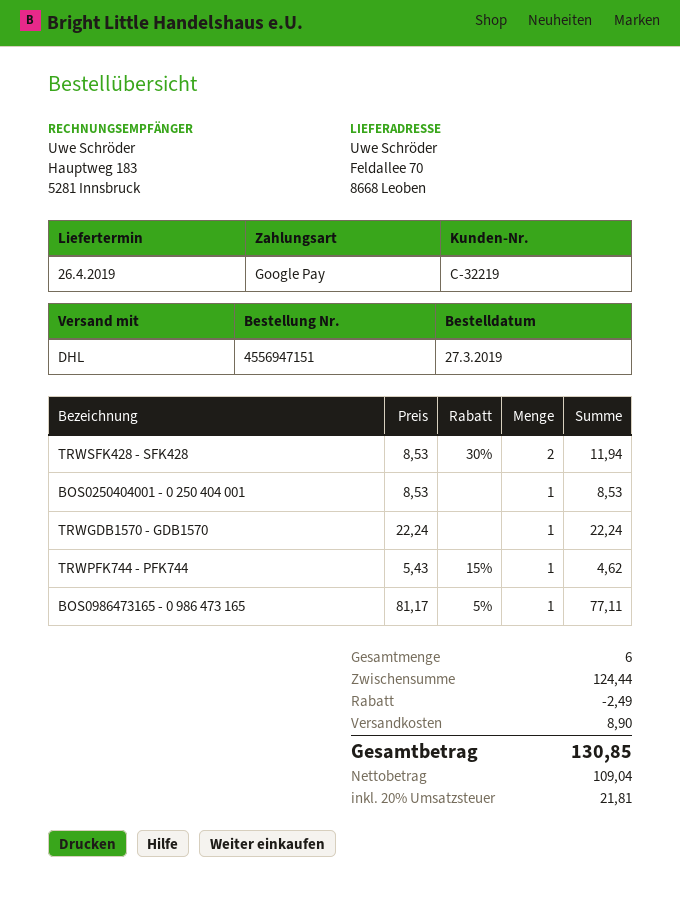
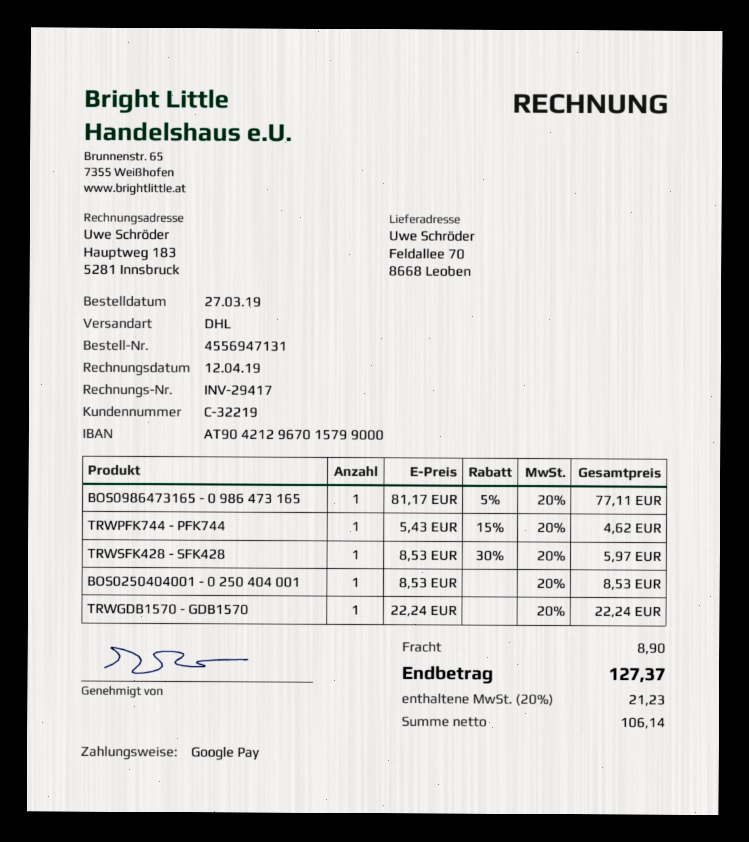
order number: 4556947151 -> 4556947131
TRWSFK428 - SFK428: 2 x 8.53 - 30% = 11.94 -> 1 x 8.53 - 30% = 5.97
discount: 2.49 -> none
net: 109.04 -> 106.14
tax: 20% = 21.81 -> 20% = 21.23
total: 130.85 -> 127.37

